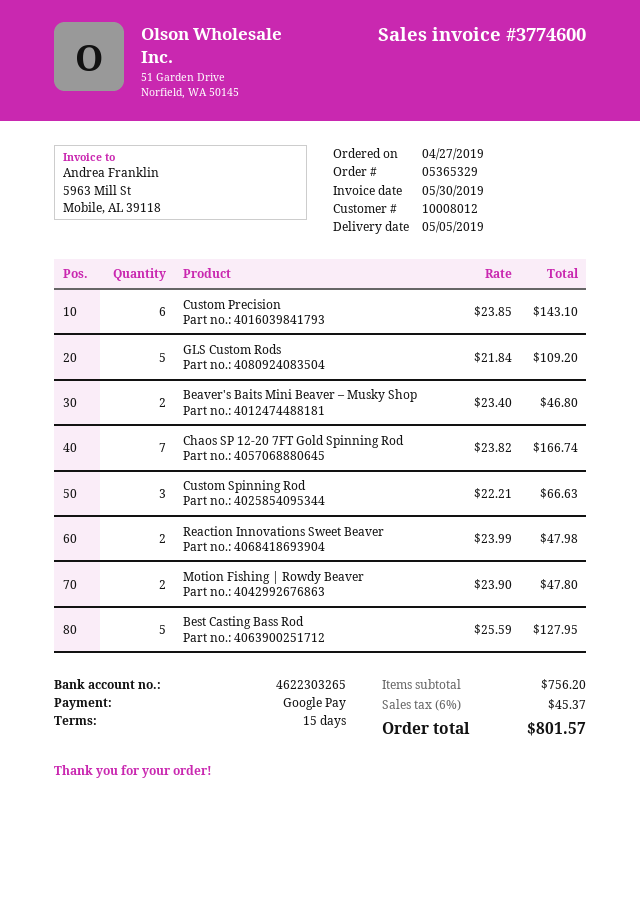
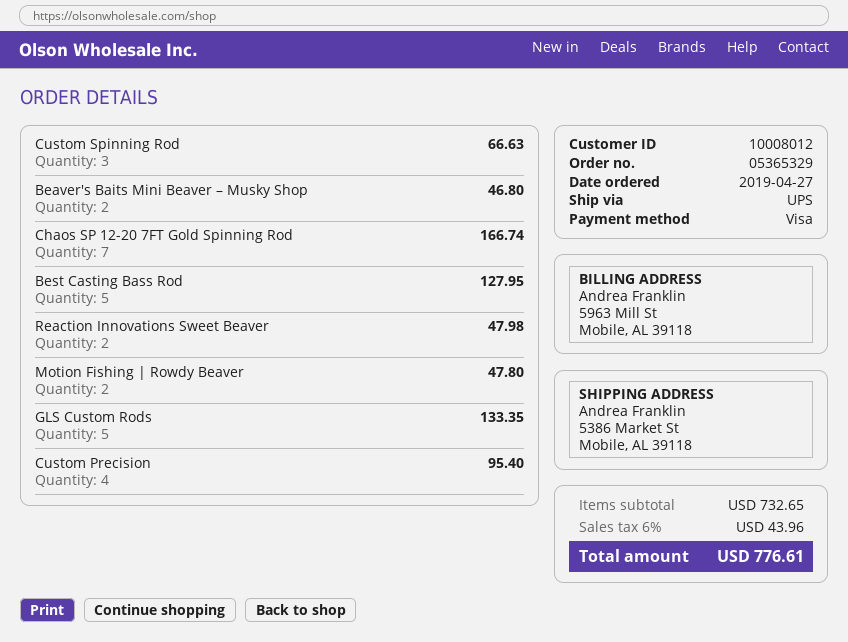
payment method: Google Pay -> Visa
Custom Precision: 6 for 143.10 -> 4 for 95.40
GLS Custom Rods: 5 for 109.20 -> 5 for 133.35
subtotal: 756.20 -> 732.65
tax: 6% = 45.37 -> 6% = 43.96
total: 801.57 -> 776.61

